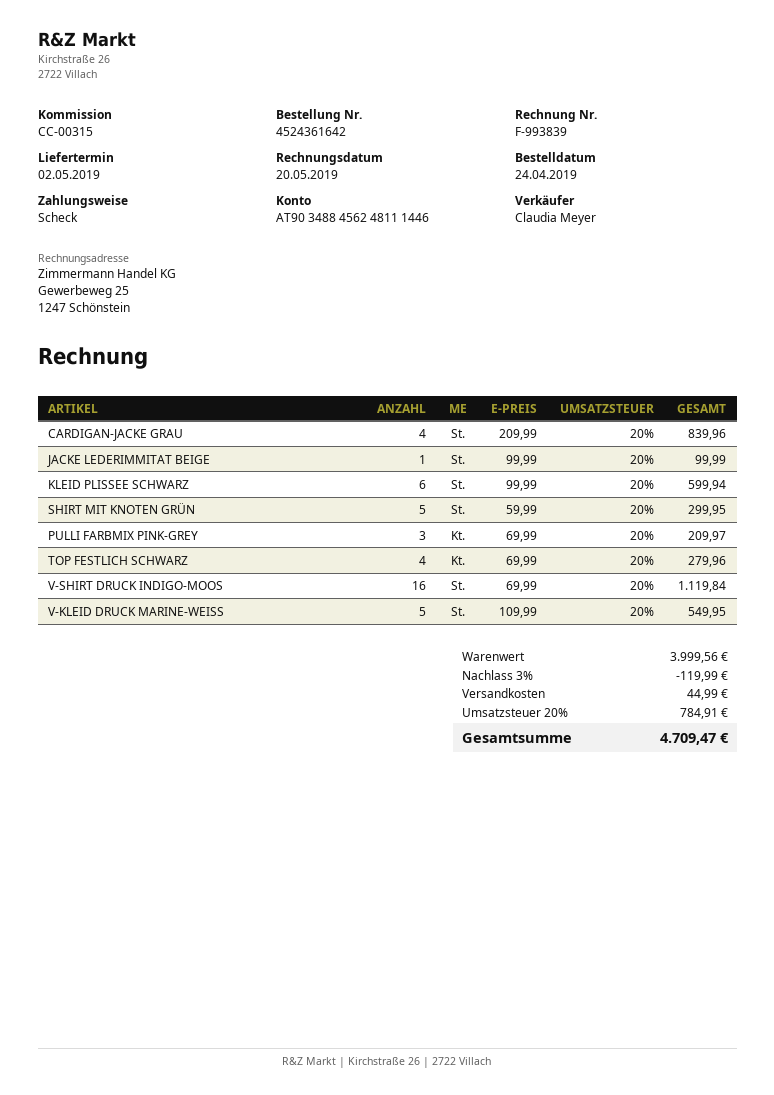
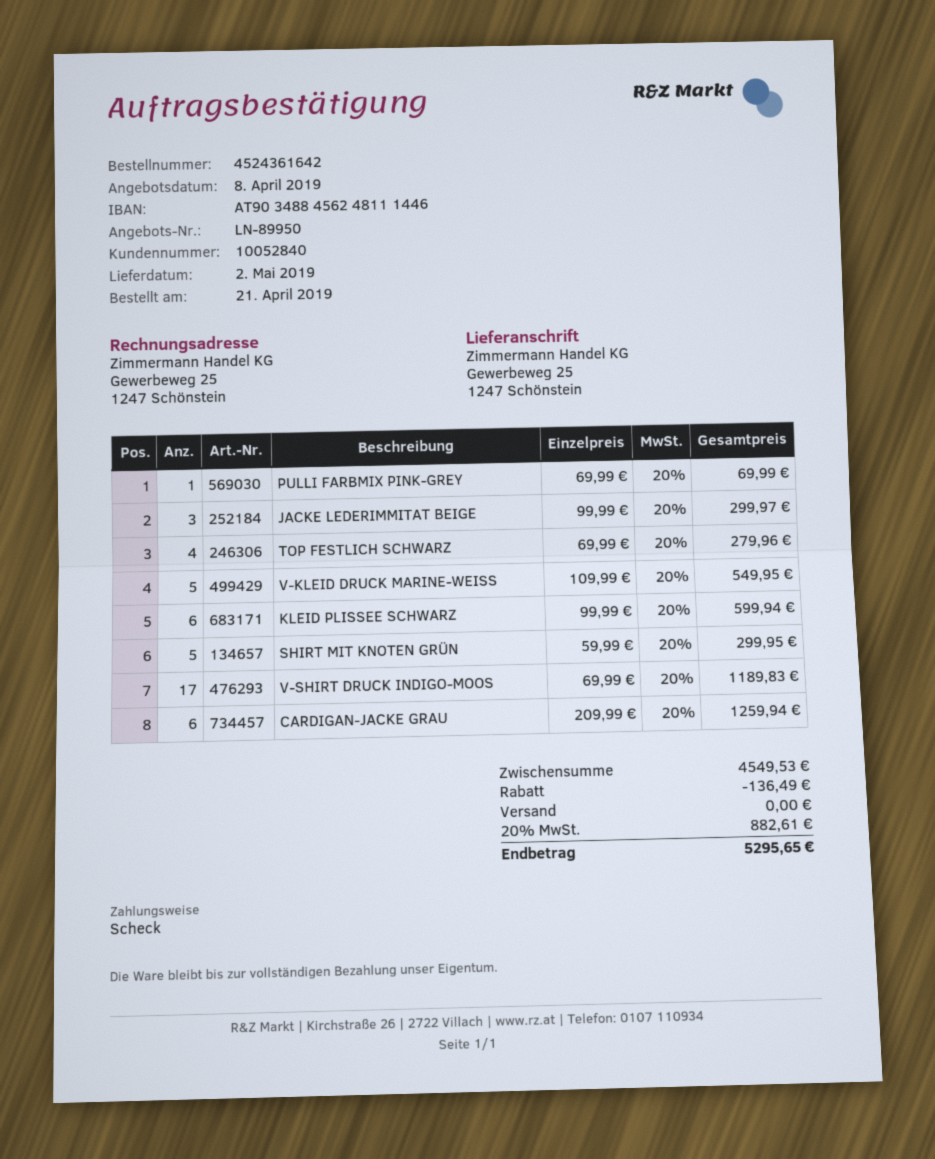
order date: 2019-04-24 -> 2019-04-21
CARDIGAN-JACKE GRAU: 4 x 209.99 = 839.96 -> 6 x 209.99 = 1259.94
JACKE LEDERIMMITAT BEIGE: 1 x 99.99 = 99.99 -> 3 x 99.99 = 299.97
PULLI FARBMIX PINK-GREY: 3 x 69.99 = 209.97 -> 1 x 69.99 = 69.99
V-SHIRT DRUCK INDIGO-MOOS: 16 x 69.99 = 1119.84 -> 17 x 69.99 = 1189.83
subtotal: 3999.56 -> 4549.53
discount: 119.99 -> 136.49
shipping: 44.99 -> 0.00
tax: 20% = 784.91 -> 20% = 882.61
total: 4709.47 -> 5295.65

